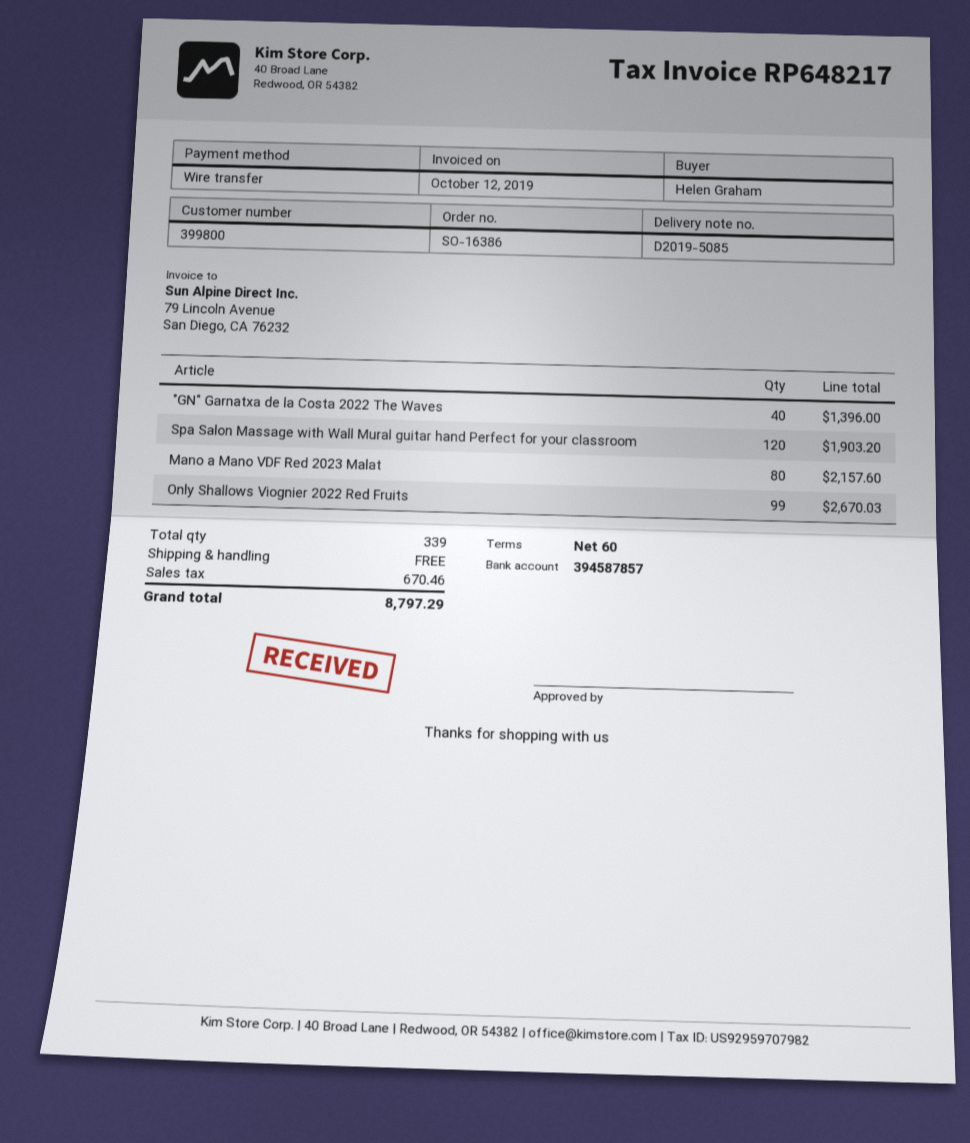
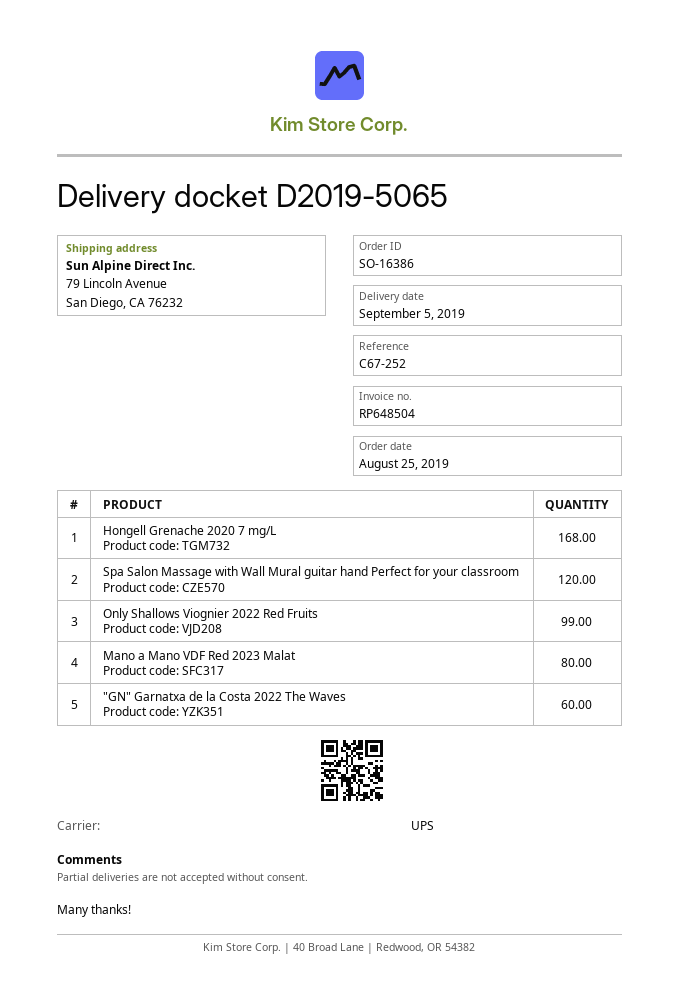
delivery note number: D2019-5085 -> D2019-5065
invoice number: RP648217 -> RP648504
"GN" Garnatxa de la Costa 2022 The Waves: 40 -> 60
Hongell Grenache 2020 7 mg/L: none -> 168

